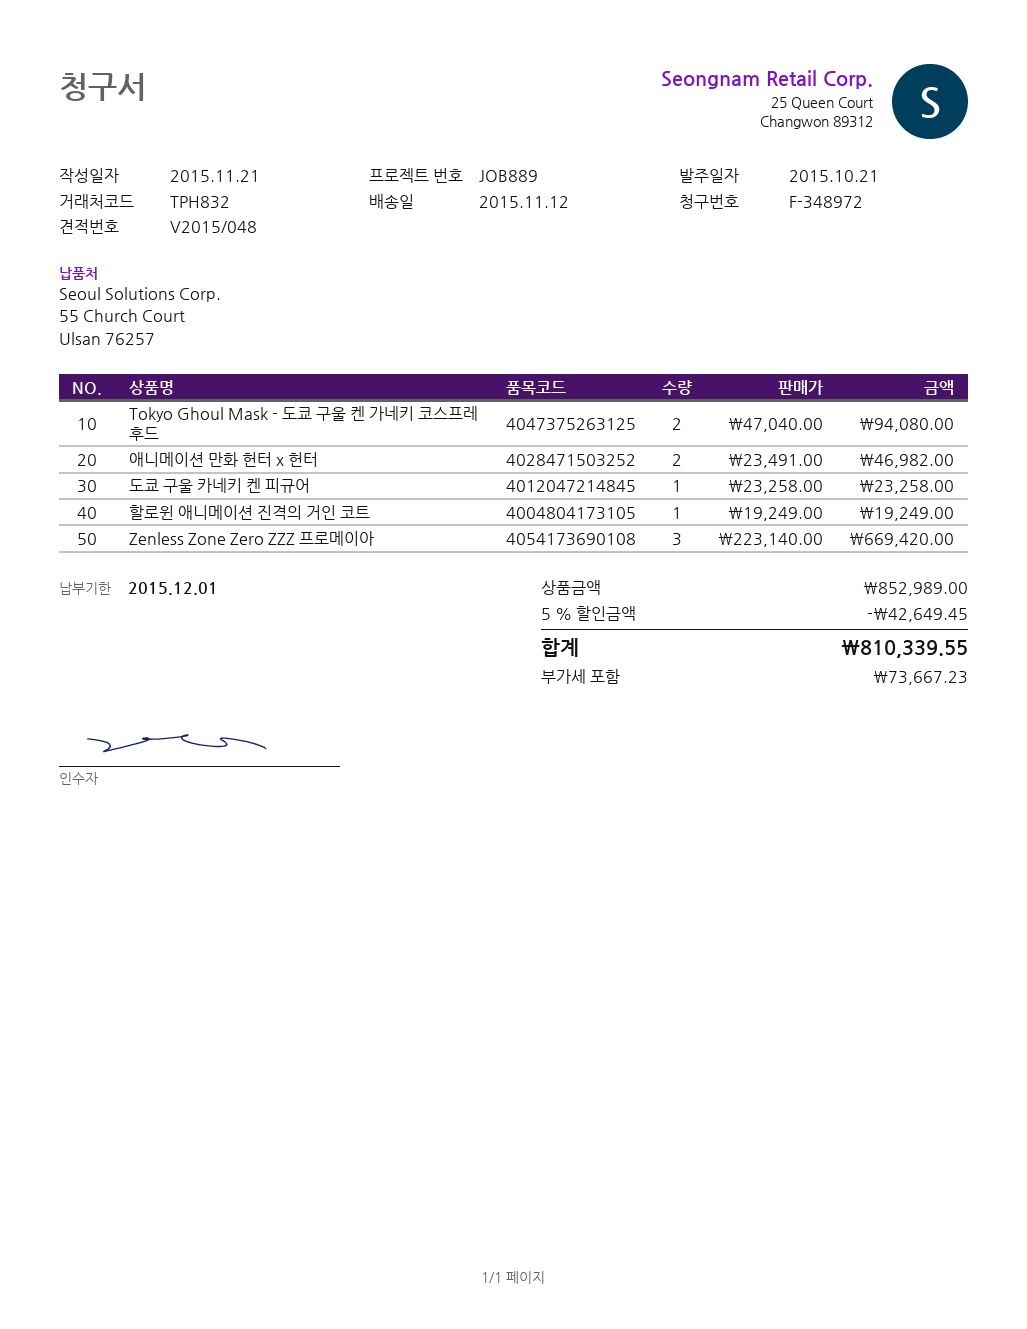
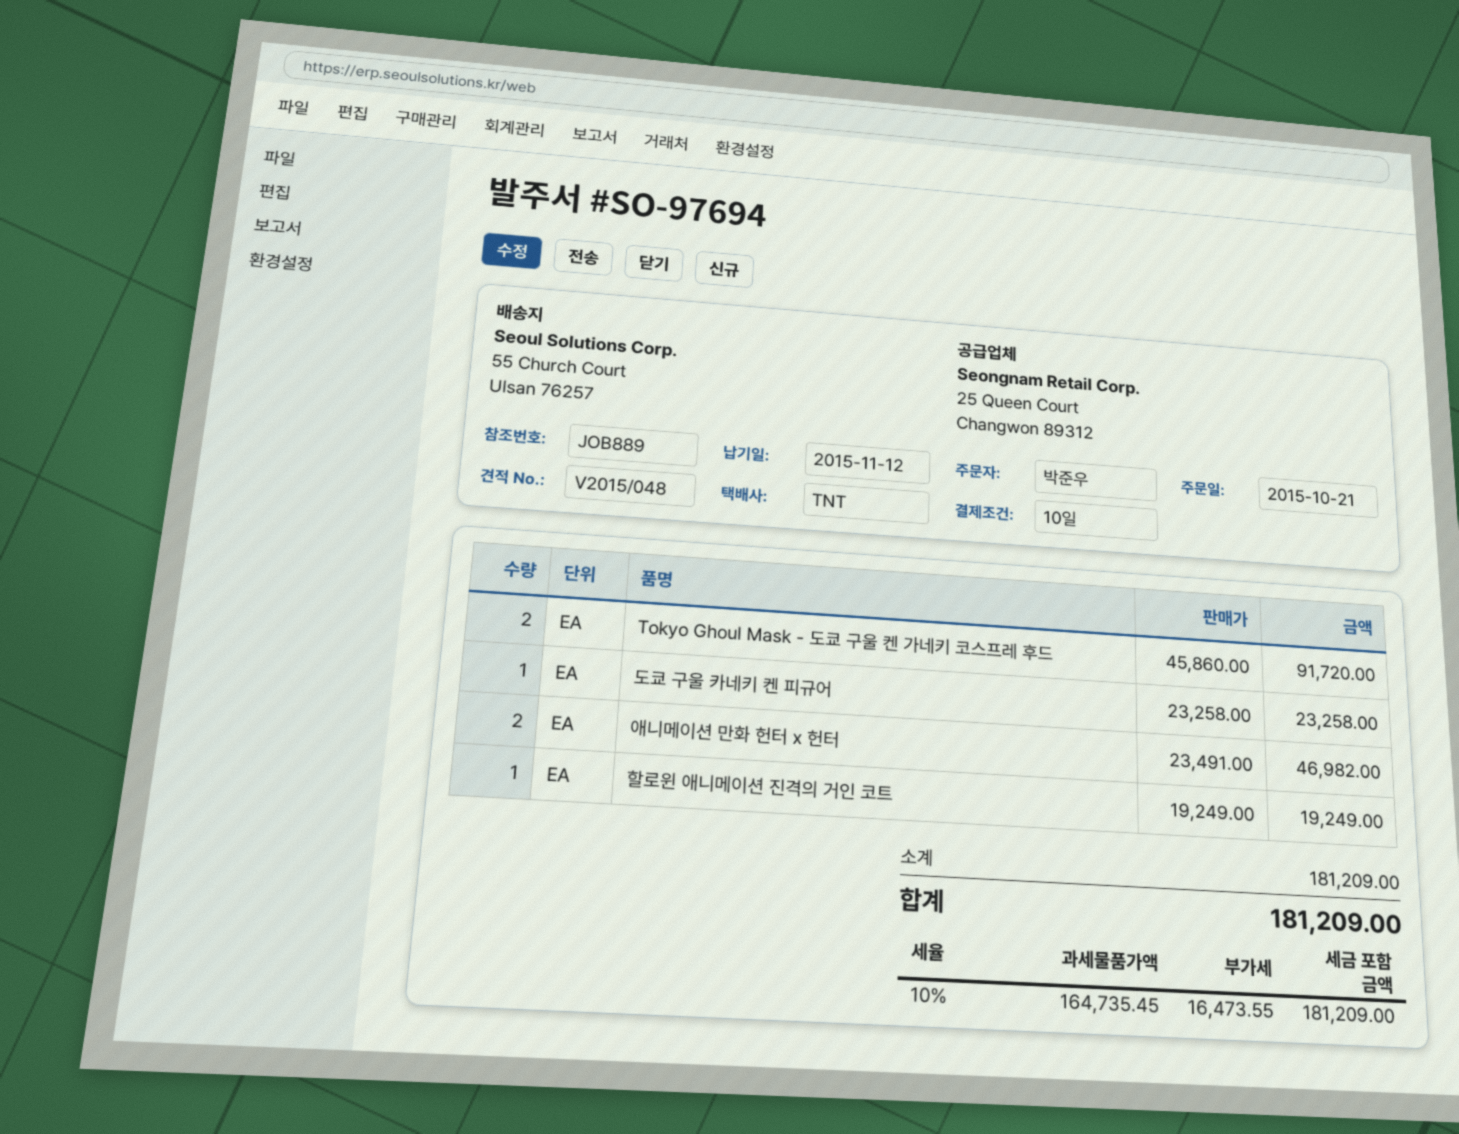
Tokyo Ghoul Mask - 도쿄 구울 켄 가네키 코스프레 후드: 2 x 47040.00 = 94080.00 -> 2 x 45860.00 = 91720.00
Zenless Zone Zero ZZZ 프로메이아: 3 x 223140.00 = 669420.00 -> none
subtotal: 852989.00 -> 181209.00
discount: 5% = 42649.45 -> none
tax: 73667.23 -> 16473.55
total: 810339.55 -> 181209.00

